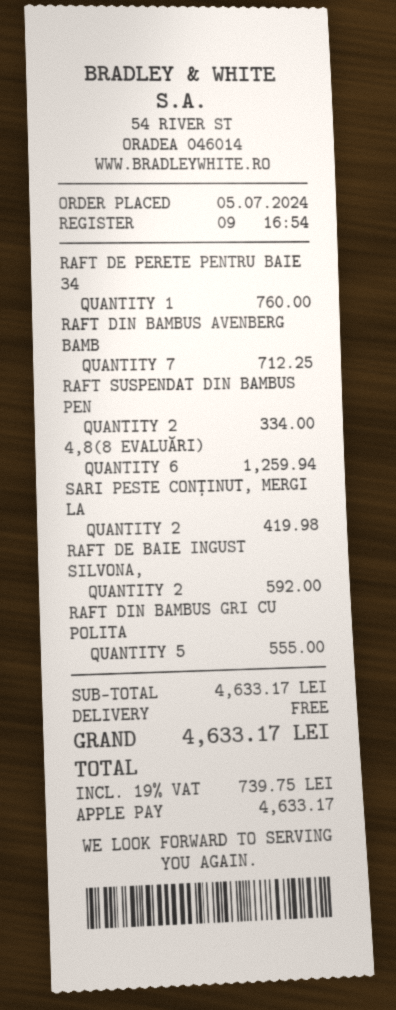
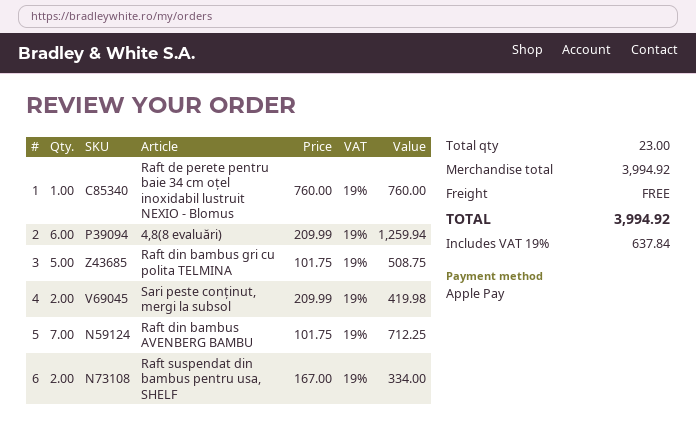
RAFT DE BAIE INGUST SILVONA,: 2 for 592.00 -> none
RAFT DIN BAMBUS GRI CU POLITA: 5 for 555.00 -> 5 for 508.75
subtotal: 4633.17 -> 3994.92
tax: 19% = 739.75 -> 19% = 637.84
total: 4633.17 -> 3994.92

